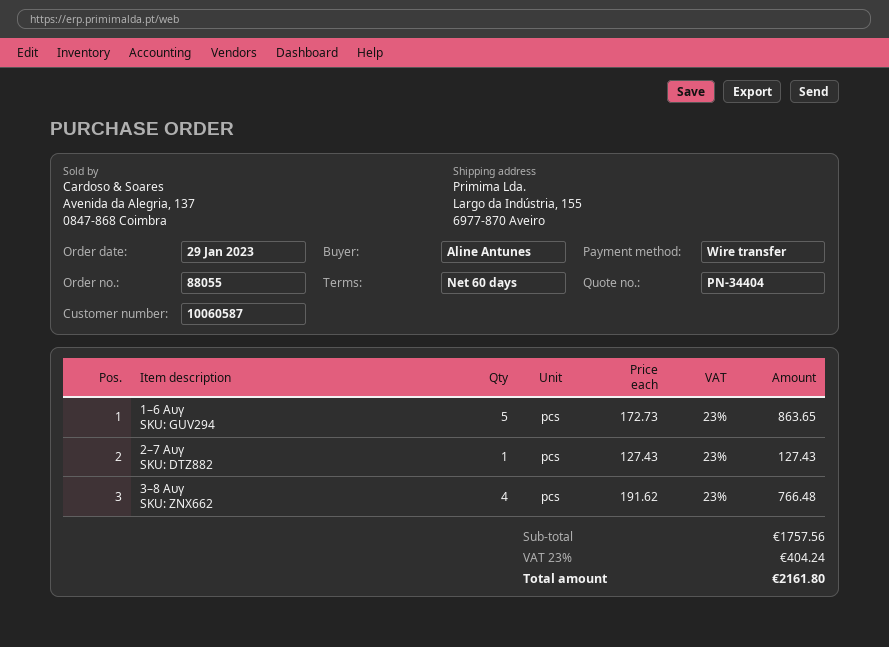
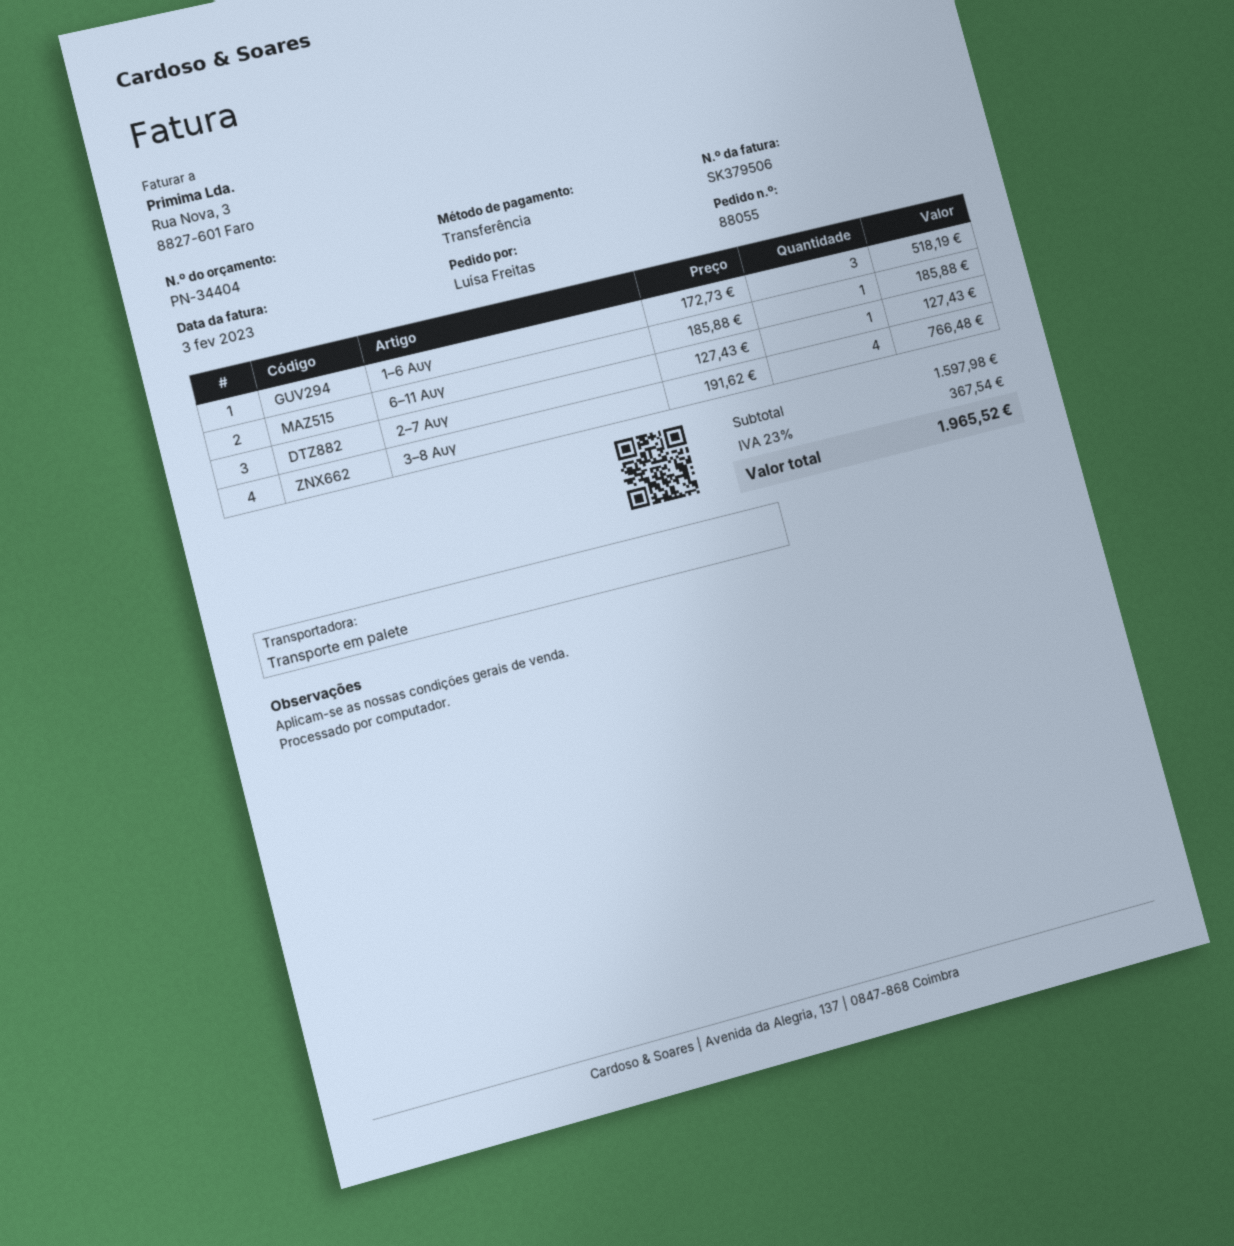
ordered by: Aline Antunes -> Luísa Freitas
1–6 Αυγ: 5 x 172.73 = 863.65 -> 3 x 172.73 = 518.19
6–11 Αυγ: none -> 1 x 185.88 = 185.88
subtotal: 1757.56 -> 1597.98
tax: 23% = 404.24 -> 23% = 367.54
total: 2161.80 -> 1965.52

